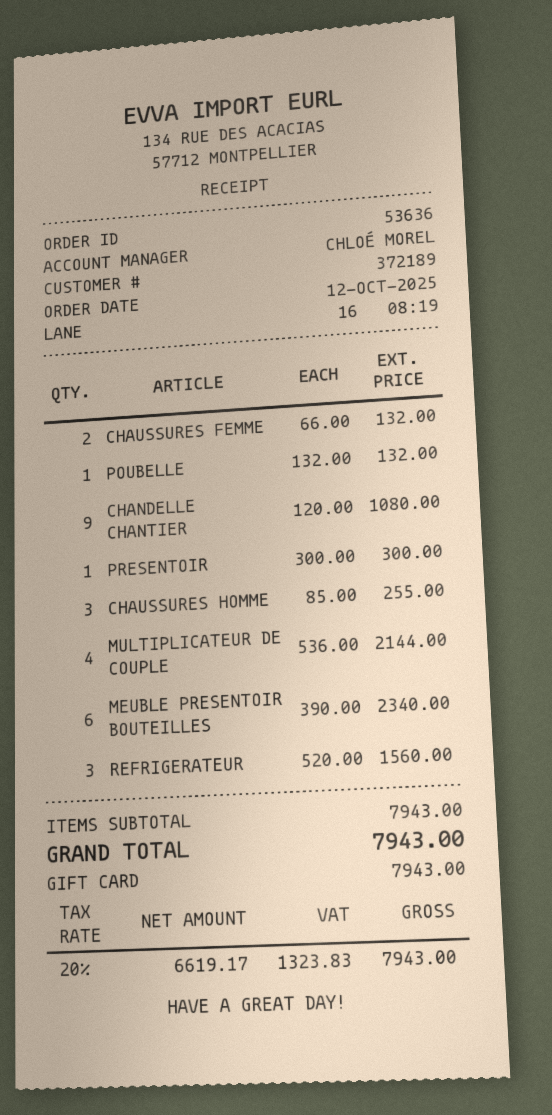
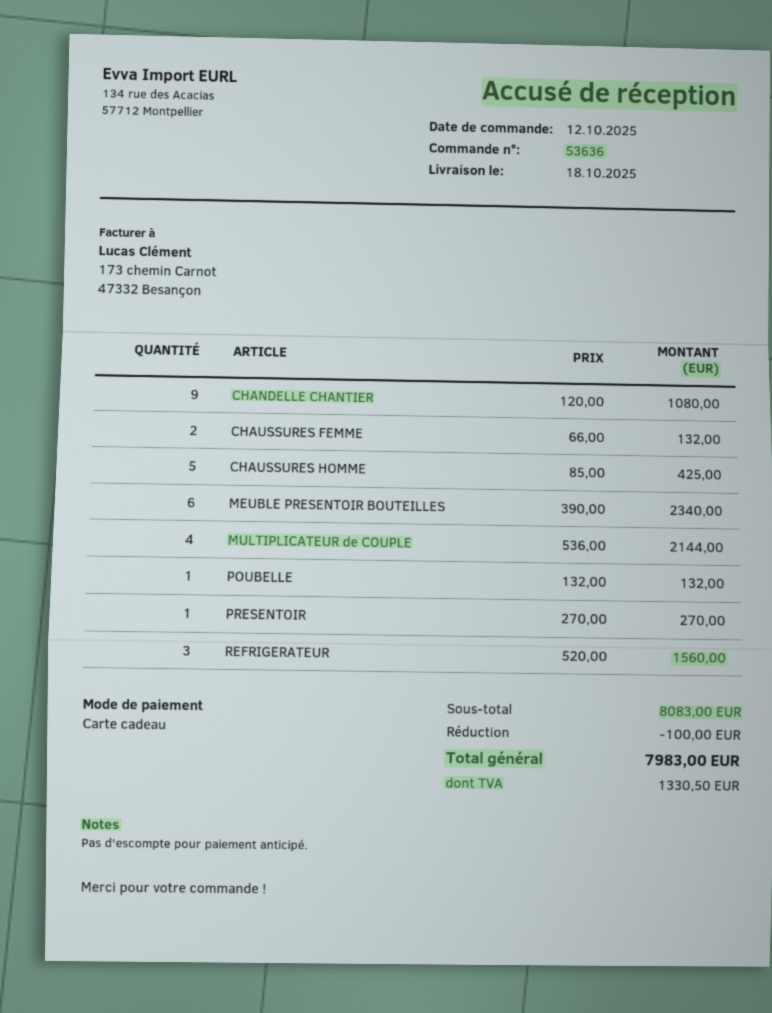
PRESENTOIR: 1 x 300.00 = 300.00 -> 1 x 270.00 = 270.00
CHAUSSURES HOMME: 3 x 85.00 = 255.00 -> 5 x 85.00 = 425.00
subtotal: 7943.00 -> 8083.00
discount: none -> 100.00
tax: 1323.83 -> 1330.50
total: 7943.00 -> 7983.00

